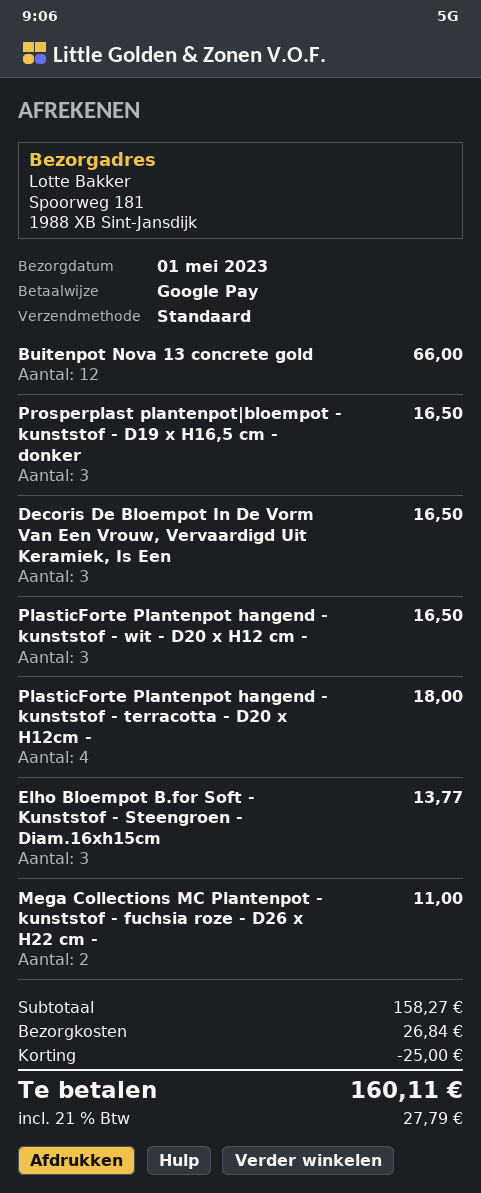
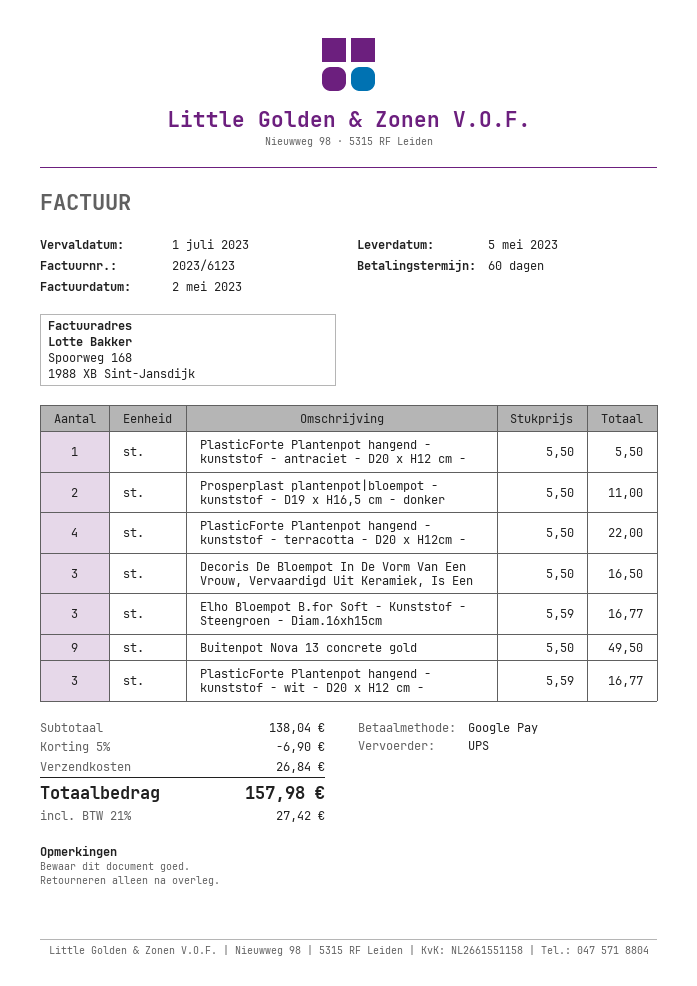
delivery date: 2023-05-01 -> 2023-05-05
shipping method: standard -> UPS
Buitenpot Nova 13 concrete gold: 12 for 66.00 -> 9 for 49.50
Prosperplast plantenpot|bloempot - kunststof - D19 x H16,5 cm - donker: 3 for 16.50 -> 2 for 11.00
PlasticForte Plantenpot hangend - kunststof - wit - D20 x H12 cm -: 3 for 16.50 -> 3 for 16.77
PlasticForte Plantenpot hangend - kunststof - terracotta - D20 x H12cm -: 4 for 18.00 -> 4 for 22.00
Elho Bloempot B.for Soft - Kunststof - Steengroen - Diam.16xh15cm: 3 for 13.77 -> 3 for 16.77
Mega Collections MC Plantenpot - kunststof - fuchsia roze - D26 x H22 cm -: 2 for 11.00 -> none
PlasticForte Plantenpot hangend - kunststof - antraciet - D20 x H12 cm -: none -> 1 for 5.50
subtotal: 158.27 -> 138.04
discount: 25.00 -> 6.90
tax: 21% = 27.79 -> 21% = 27.42
total: 160.11 -> 157.98

